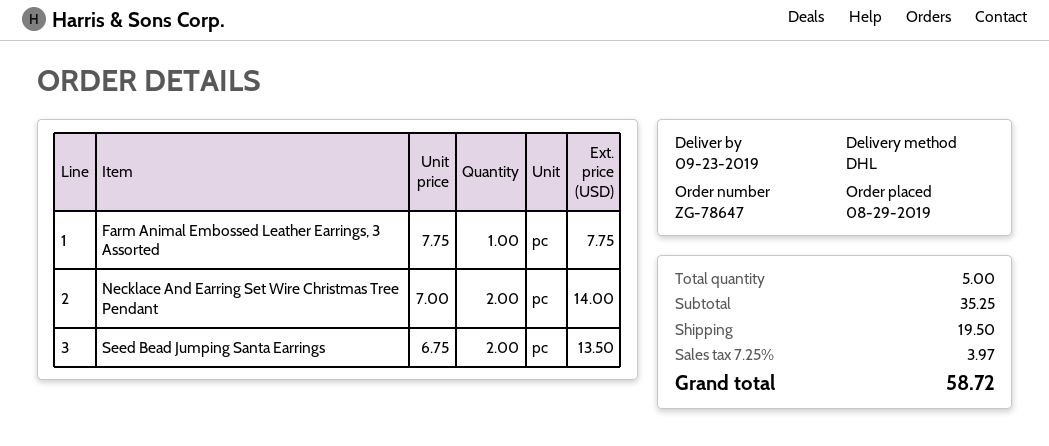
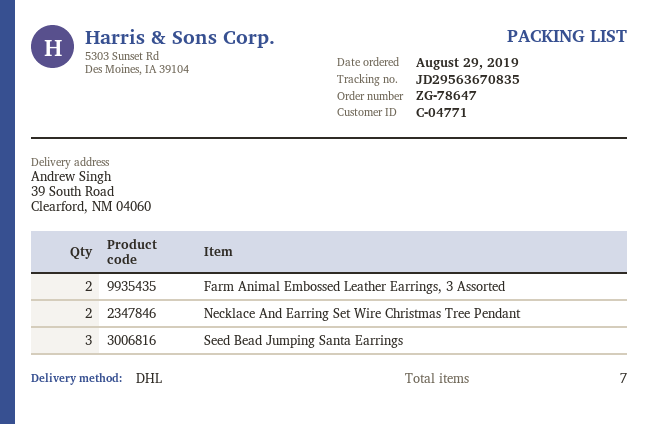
Farm Animal Embossed Leather Earrings, 3 Assorted: 1 -> 2
Seed Bead Jumping Santa Earrings: 2 -> 3
total quantity: 5 -> 7

